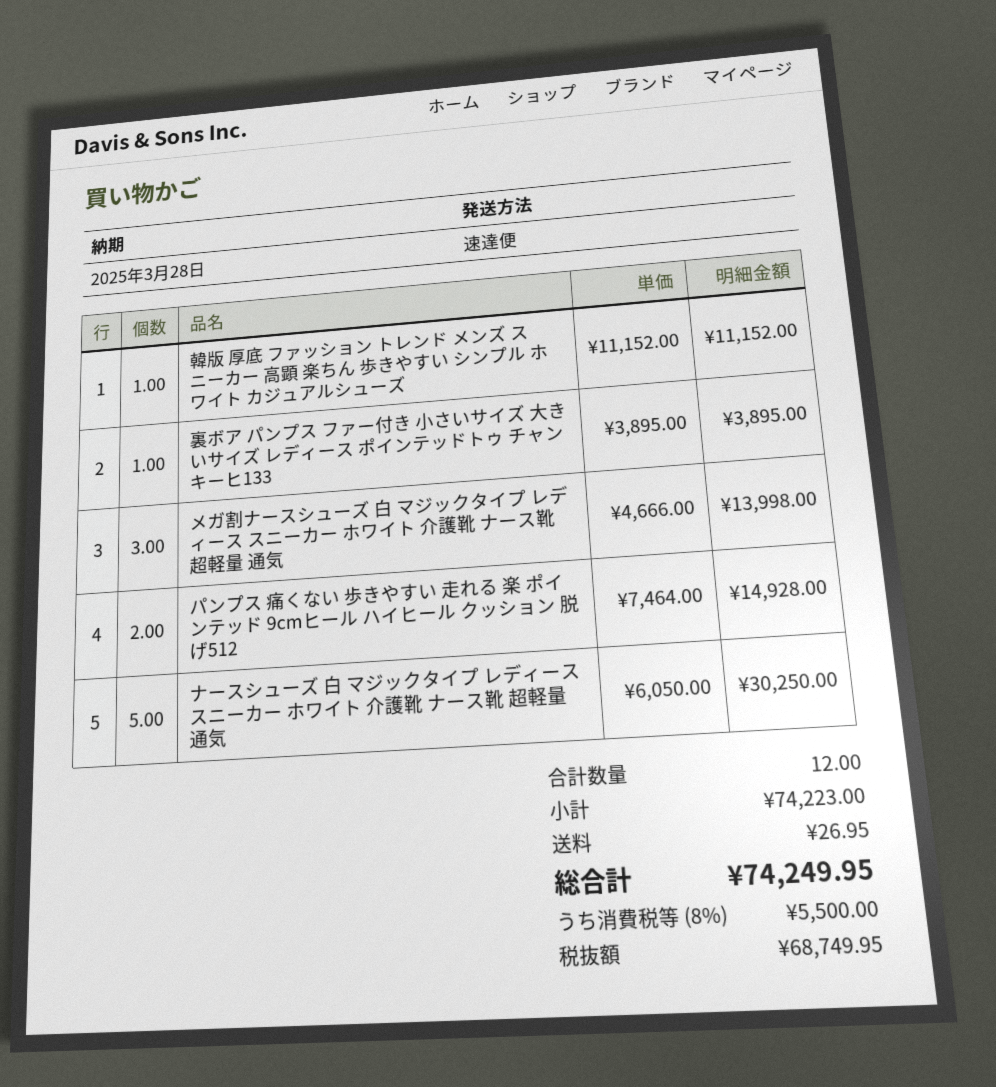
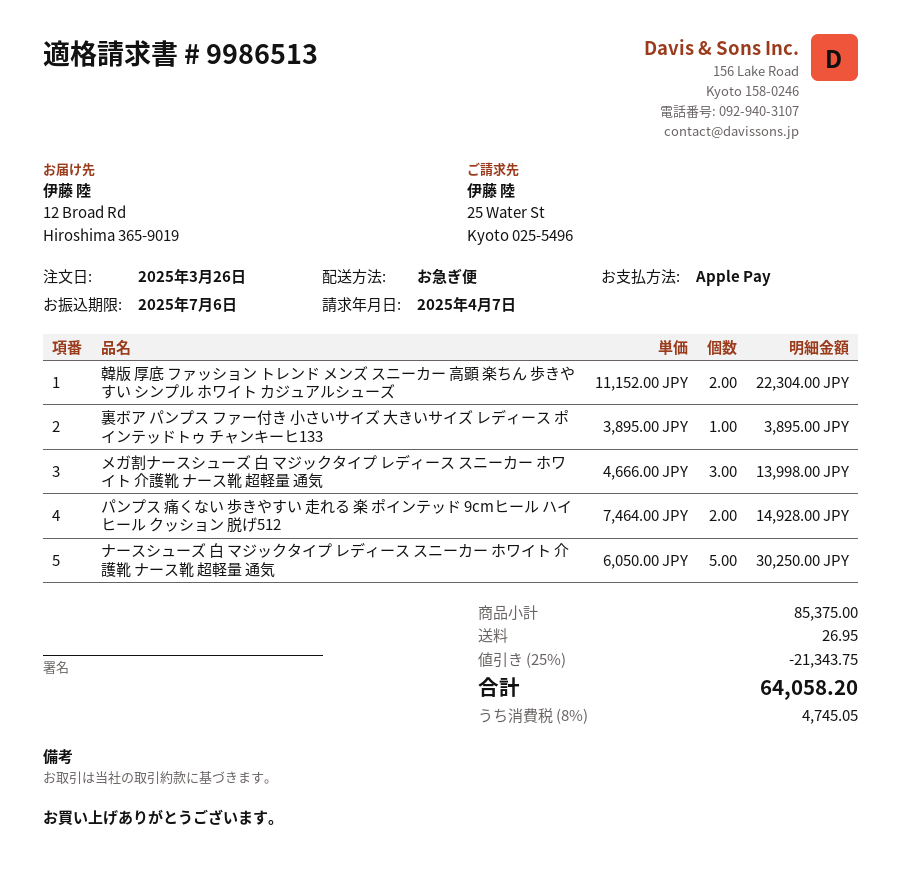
韓版 厚底 ファッション トレンド メンズ スニーカー 高顕 楽ちん 歩きやすい シンプル ホワイト カジュアルシューズ: 1 x 11152.00 = 11152.00 -> 2 x 11152.00 = 22304.00
subtotal: 74223.00 -> 85375.00
discount: none -> 25% = 21343.75
tax: 8% = 5500.00 -> 8% = 4745.05
total: 74249.95 -> 64058.20

